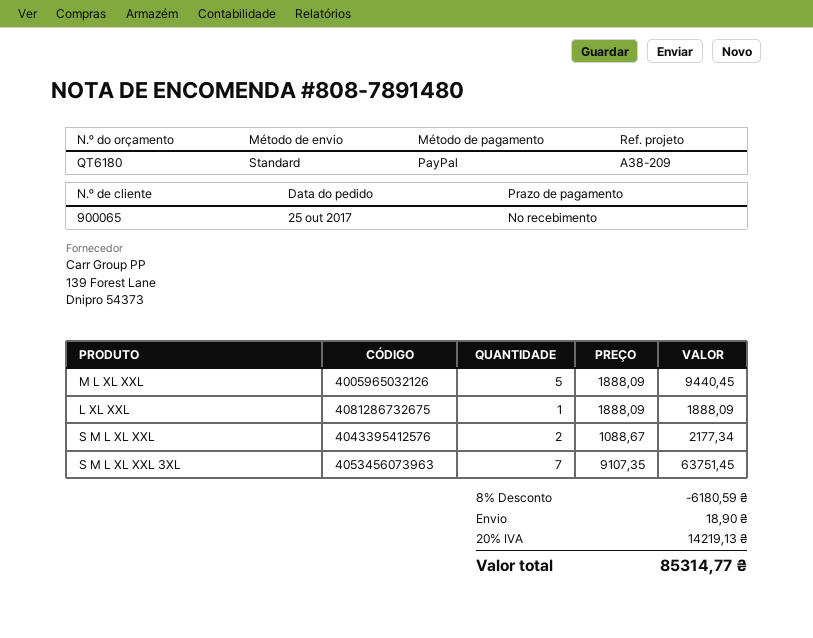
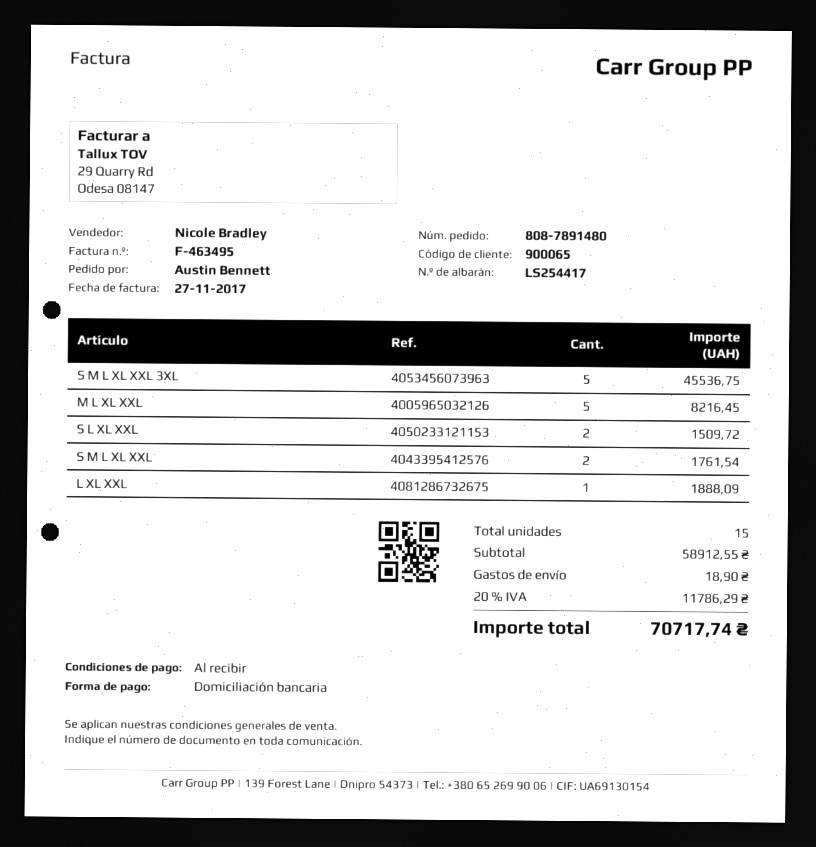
payment method: PayPal -> direct debit
M L XL XXL: 5 for 9440.45 -> 5 for 8216.45
S M L XL XXL: 2 for 2177.34 -> 2 for 1761.54
S M L XL XXL 3XL: 7 for 63751.45 -> 5 for 45536.75
S L XL XXL: none -> 2 for 1509.72
discount: 8% = 6180.59 -> none
tax: 20% = 14219.13 -> 20% = 11786.29
total: 85314.77 -> 70717.74

